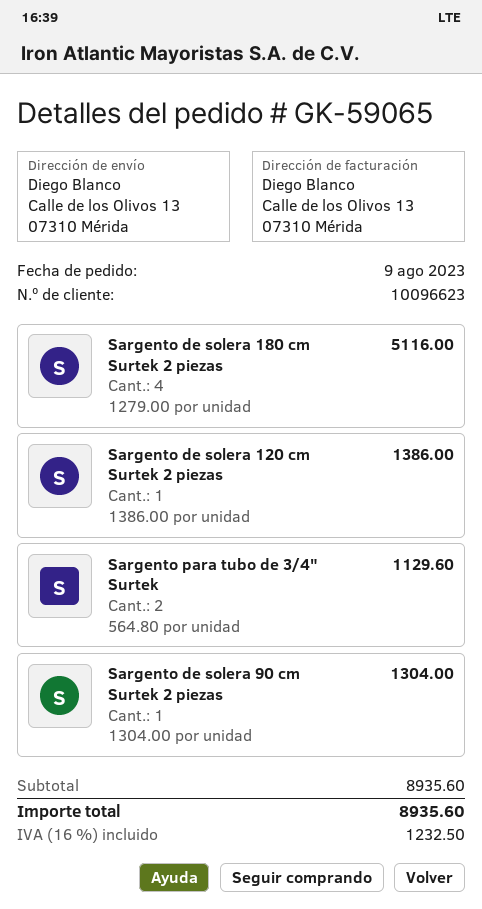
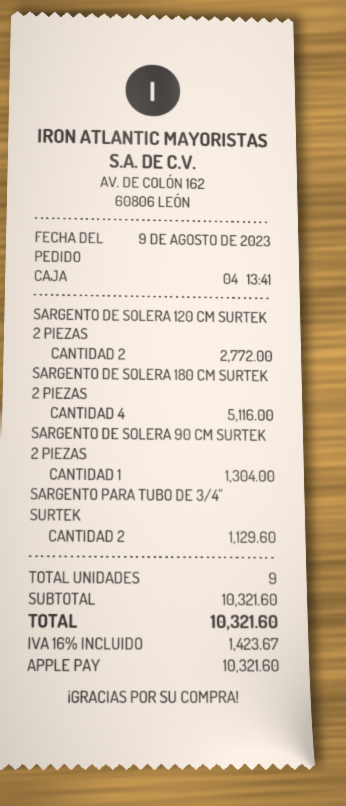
Sargento de solera 120 cm Surtek 2 piezas: 1 for 1386.00 -> 2 for 2772.00
subtotal: 8935.60 -> 10321.60
tax: 16% = 1232.50 -> 16% = 1423.67
total: 8935.60 -> 10321.60

